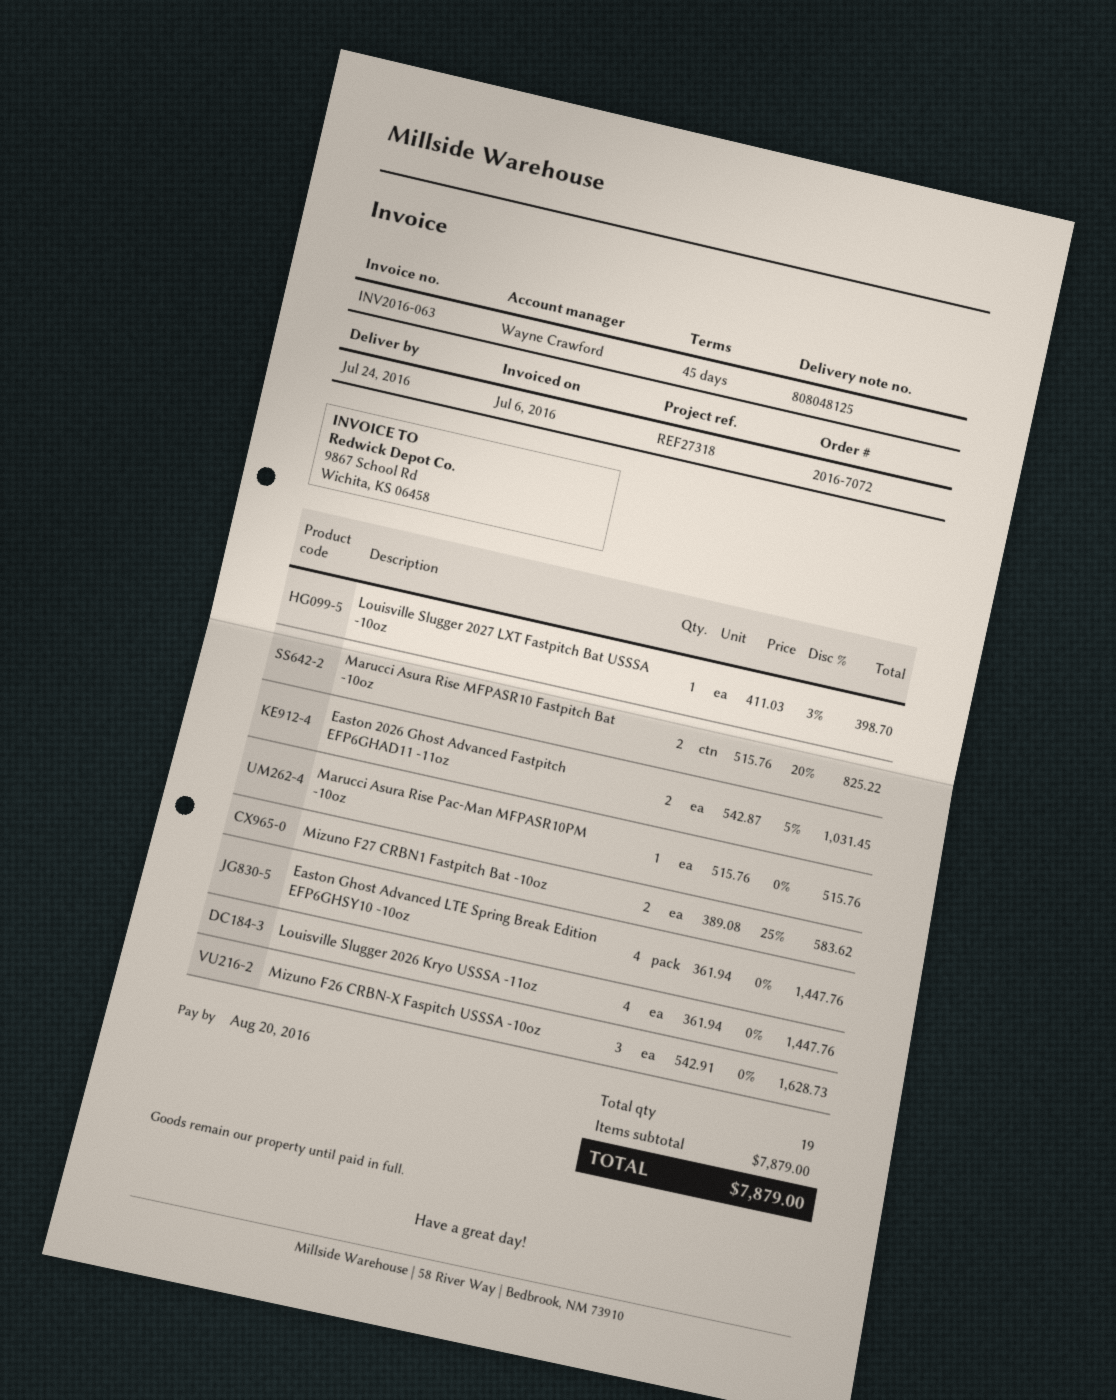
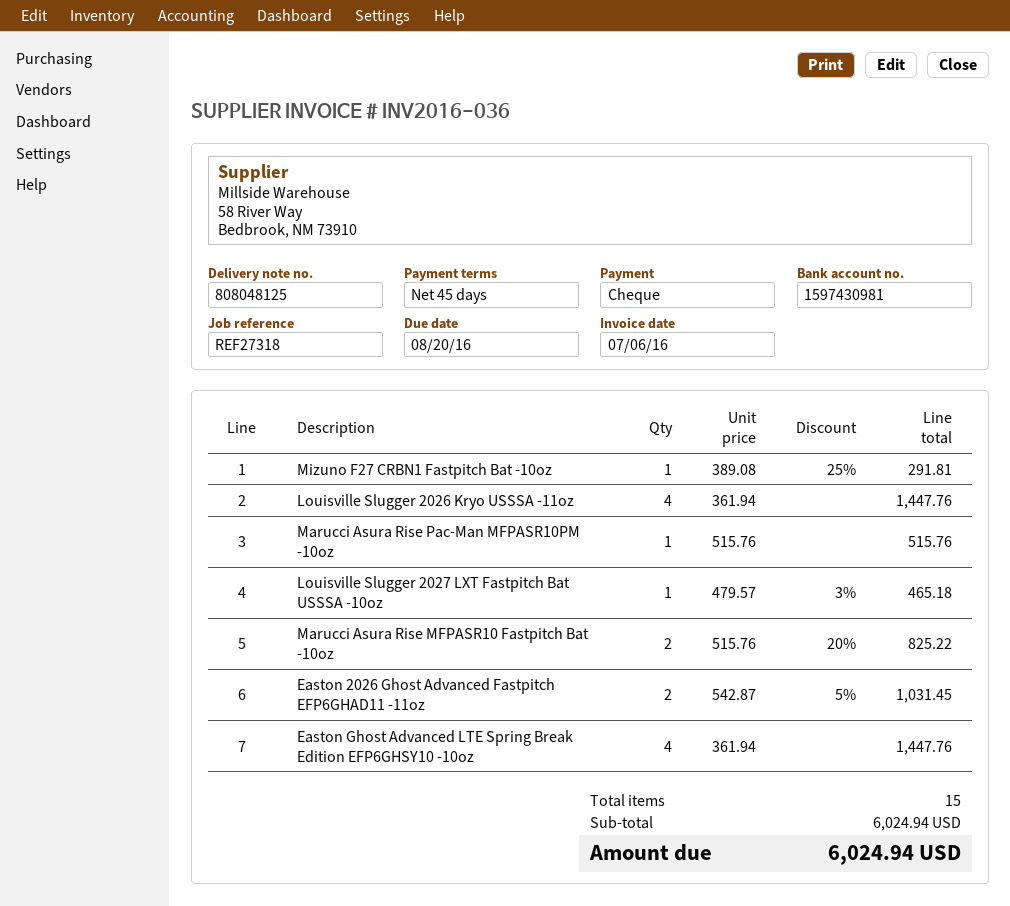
invoice number: INV2016-063 -> INV2016-036
Louisville Slugger 2027 LXT Fastpitch Bat USSSA -10oz: 1 x 411.03 - 3% = 398.70 -> 1 x 479.57 - 3% = 465.18
Mizuno F27 CRBN1 Fastpitch Bat -10oz: 2 x 389.08 - 25% = 583.62 -> 1 x 389.08 - 25% = 291.81
Mizuno F26 CRBN-X Faspitch USSSA -10oz: 3 x 542.91 = 1628.73 -> none
total quantity: 19 -> 15
subtotal: 7879.00 -> 6024.94
total: 7879.00 -> 6024.94

